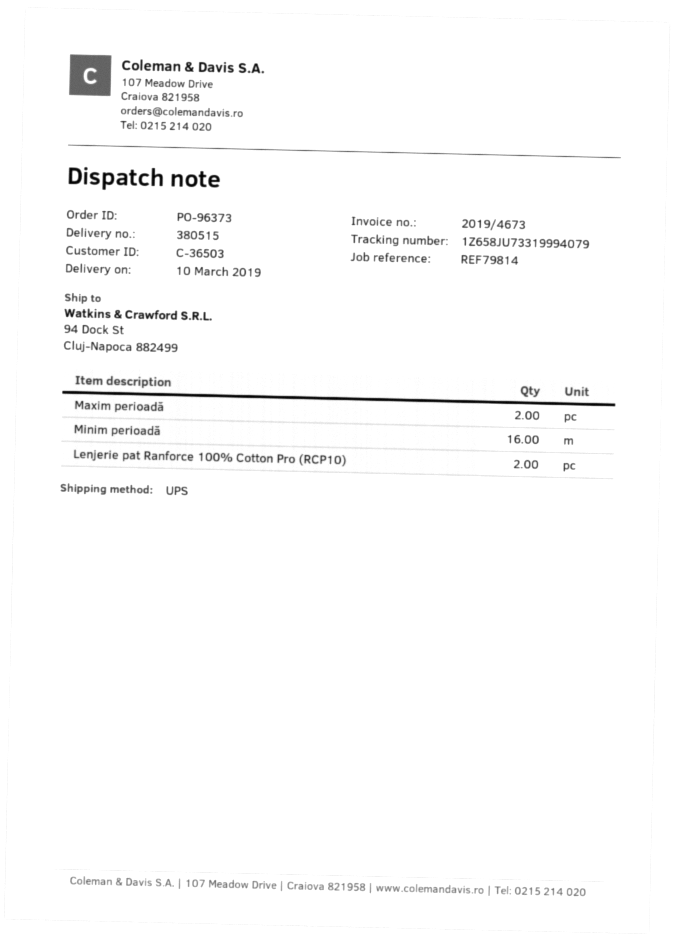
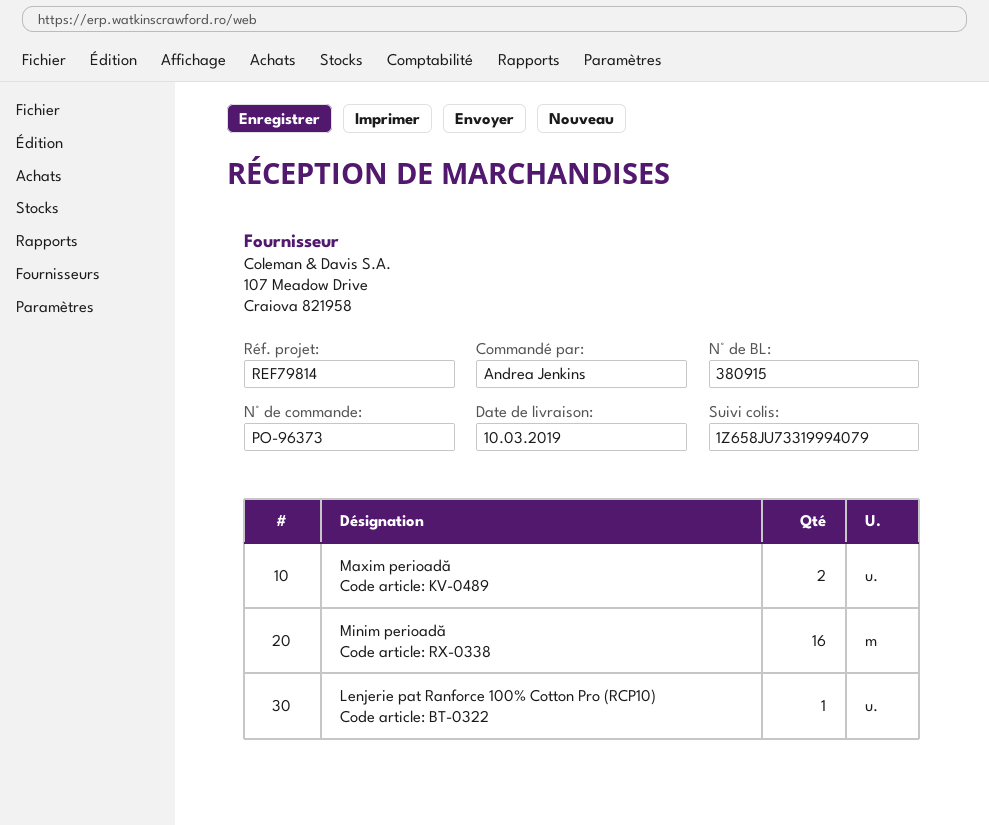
delivery note number: 380515 -> 380915
Lenjerie pat Ranforce 100% Cotton Pro (RCP10): 2 -> 1

